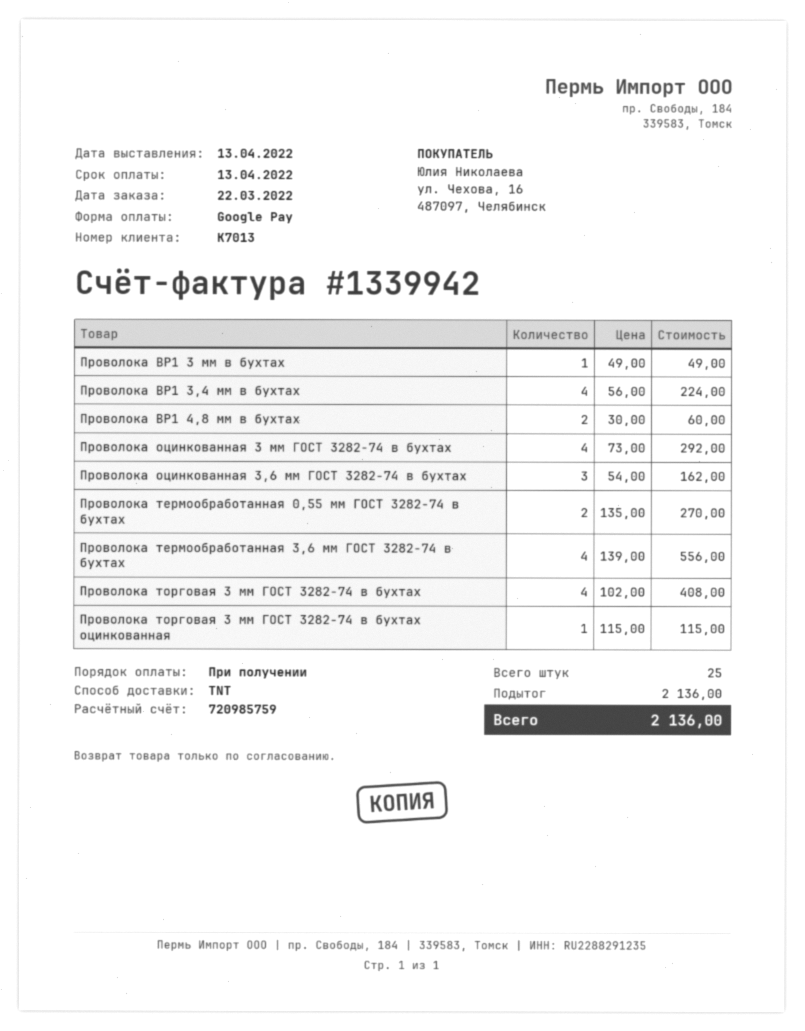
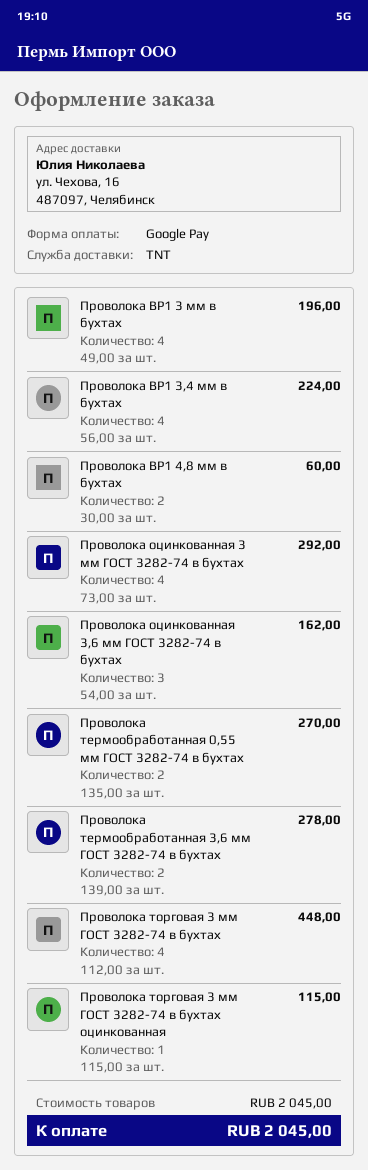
Проволока ВР1 3 мм в бухтах: 1 x 49.00 = 49.00 -> 4 x 49.00 = 196.00
Проволока термообработанная 3,6 мм ГОСТ 3282-74 в бухтах: 4 x 139.00 = 556.00 -> 2 x 139.00 = 278.00
Проволока торговая 3 мм ГОСТ 3282-74 в бухтах: 4 x 102.00 = 408.00 -> 4 x 112.00 = 448.00
subtotal: 2136.00 -> 2045.00
total: 2136.00 -> 2045.00

